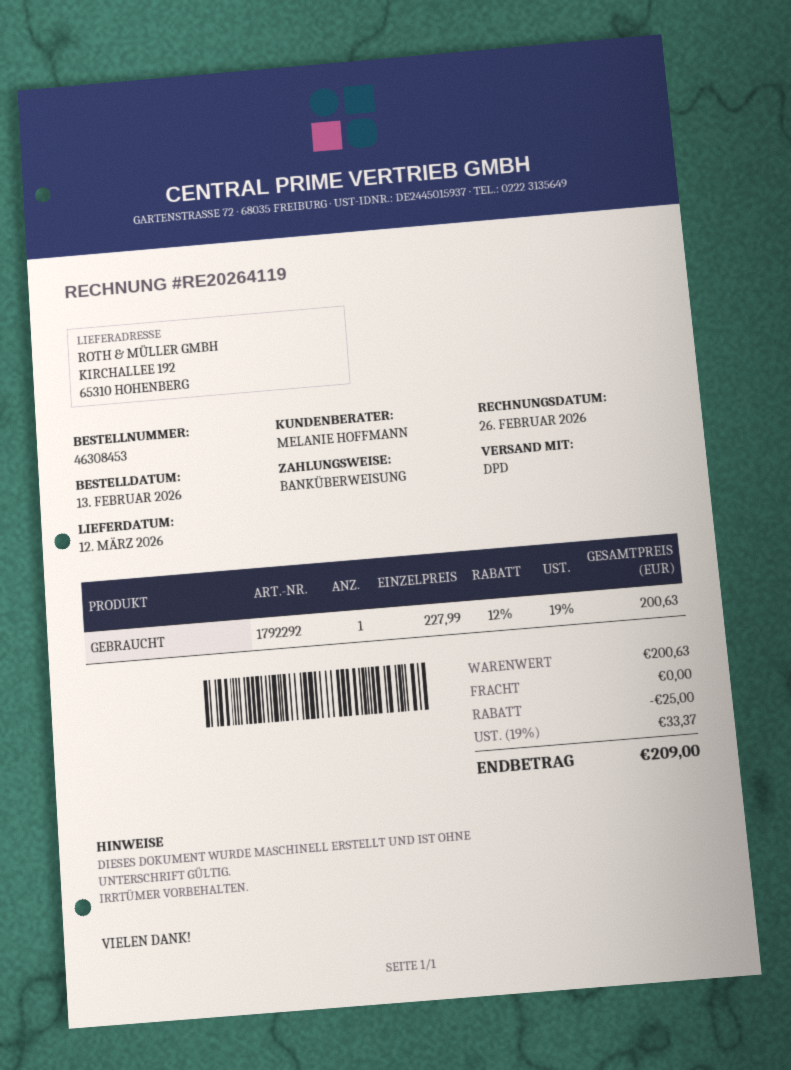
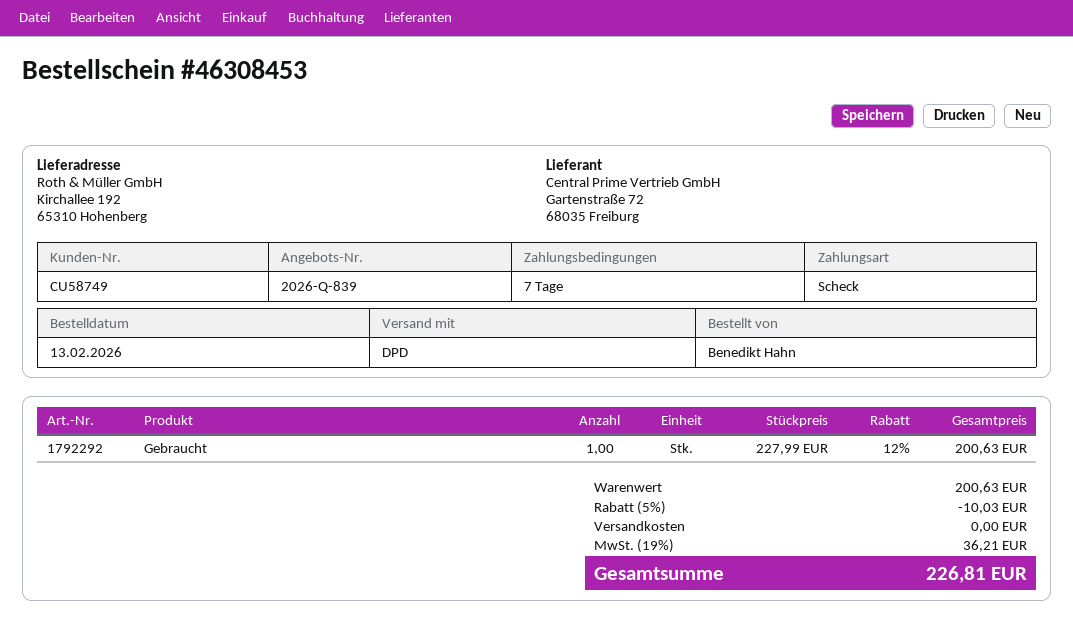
payment method: bank transfer -> cheque
discount: 25.00 -> 10.03
tax: 19% = 33.37 -> 19% = 36.21
total: 209.00 -> 226.81

